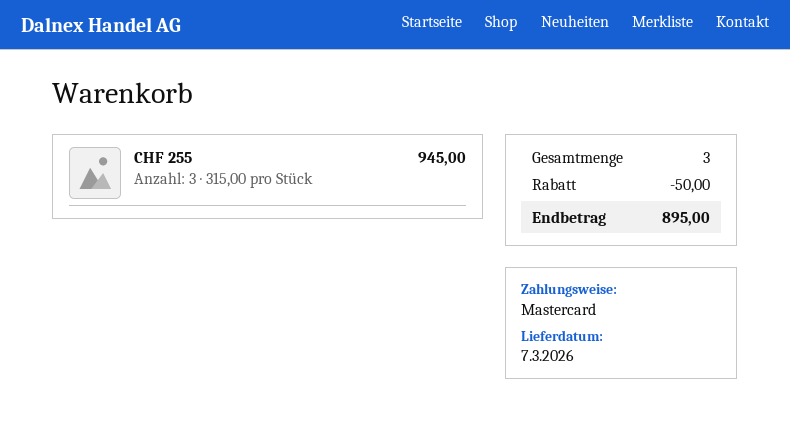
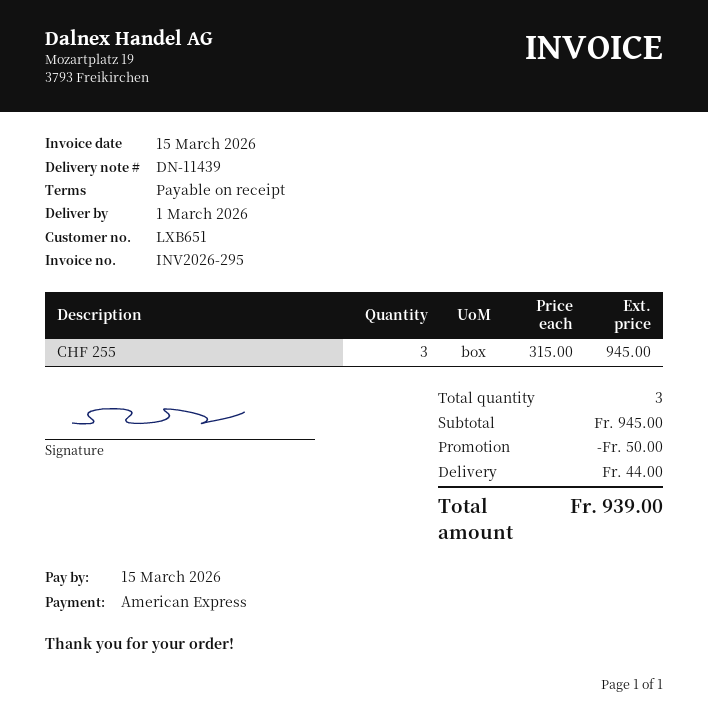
delivery date: 2026-03-07 -> 2026-03-01
payment method: Mastercard -> American Express
shipping: none -> 44.00
total: 895.00 -> 939.00

